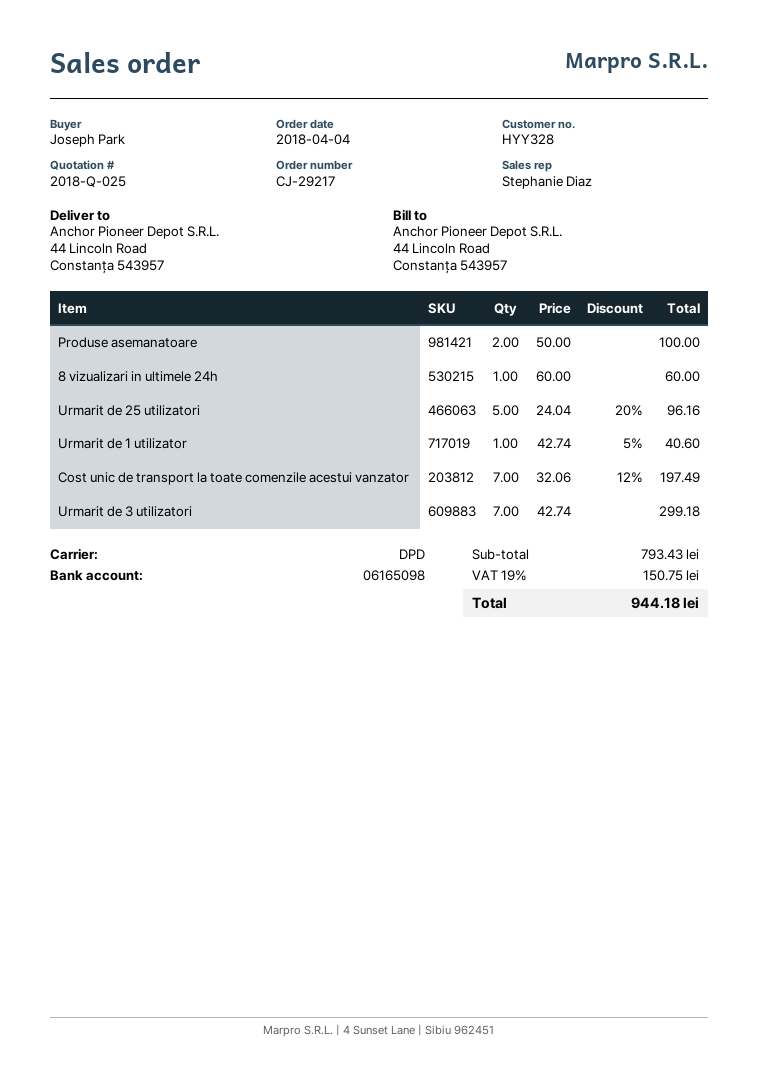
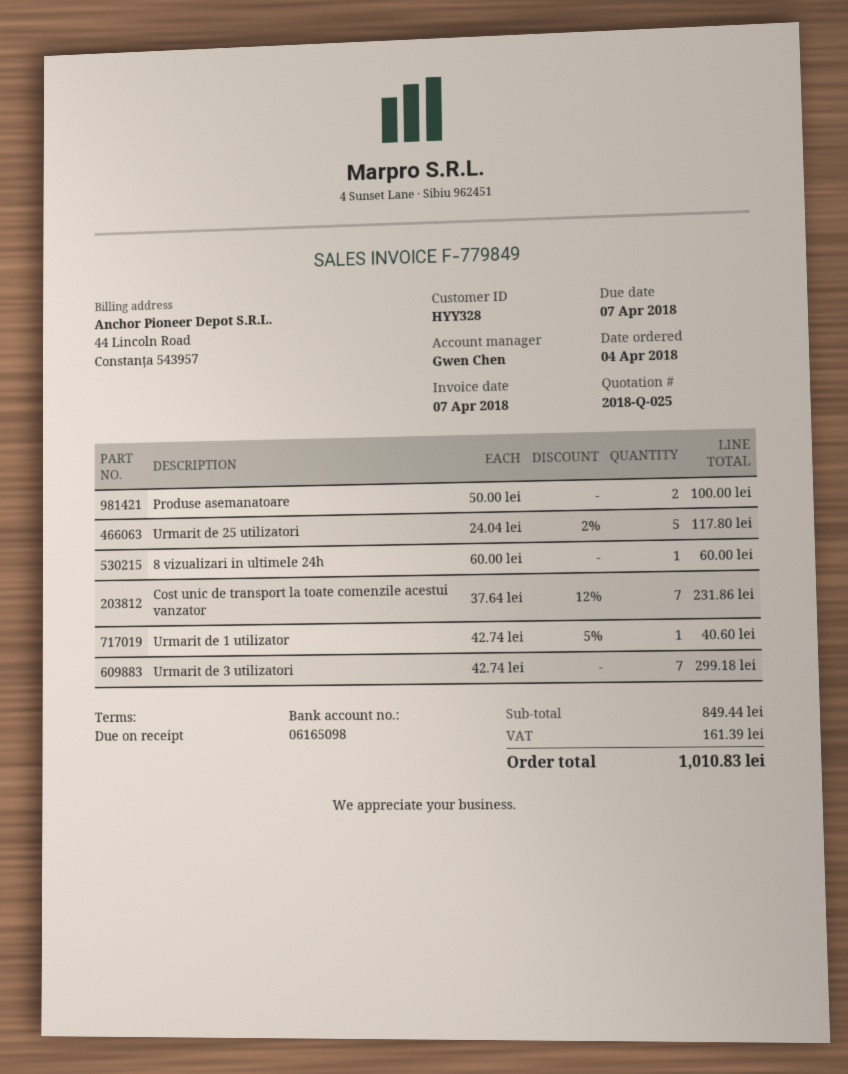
sales rep: Stephanie Diaz -> Gwen Chen
Urmarit de 25 utilizatori: 5 x 24.04 - 20% = 96.16 -> 5 x 24.04 - 2% = 117.80
Cost unic de transport la toate comenzile acestui vanzator: 7 x 32.06 - 12% = 197.49 -> 7 x 37.64 - 12% = 231.86
subtotal: 793.43 -> 849.44
tax: 150.75 -> 161.39
total: 944.18 -> 1010.83

